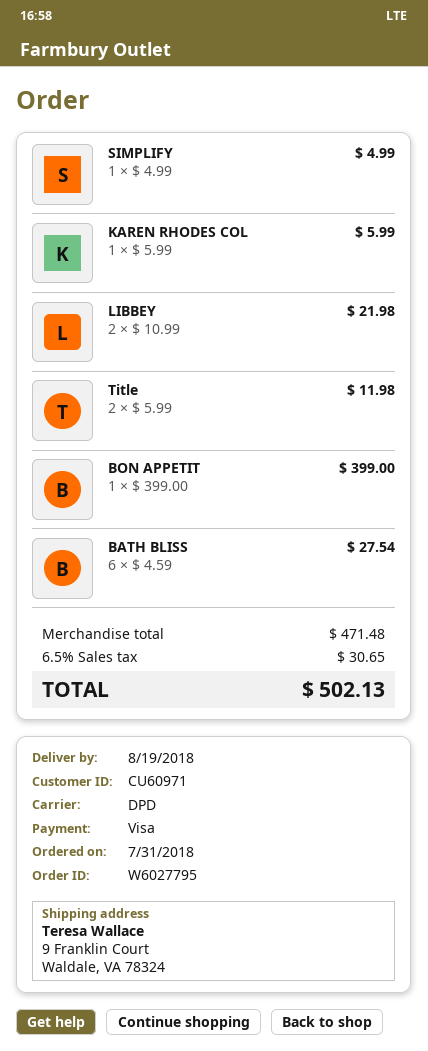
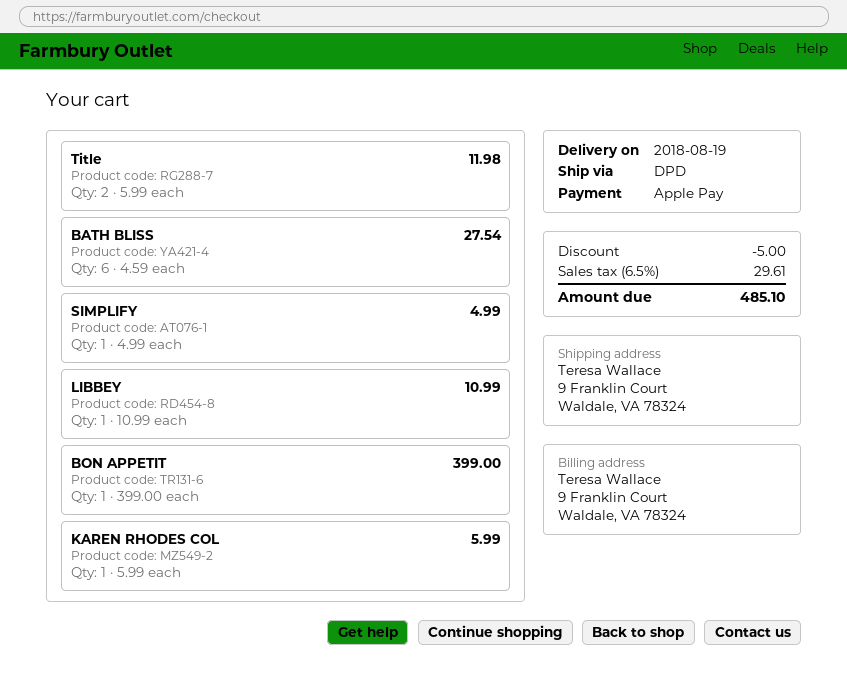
payment method: Visa -> Apple Pay
LIBBEY: 2 x 10.99 = 21.98 -> 1 x 10.99 = 10.99
discount: none -> 5.00
tax: 6.5% = 30.65 -> 6.5% = 29.61
total: 502.13 -> 485.10

